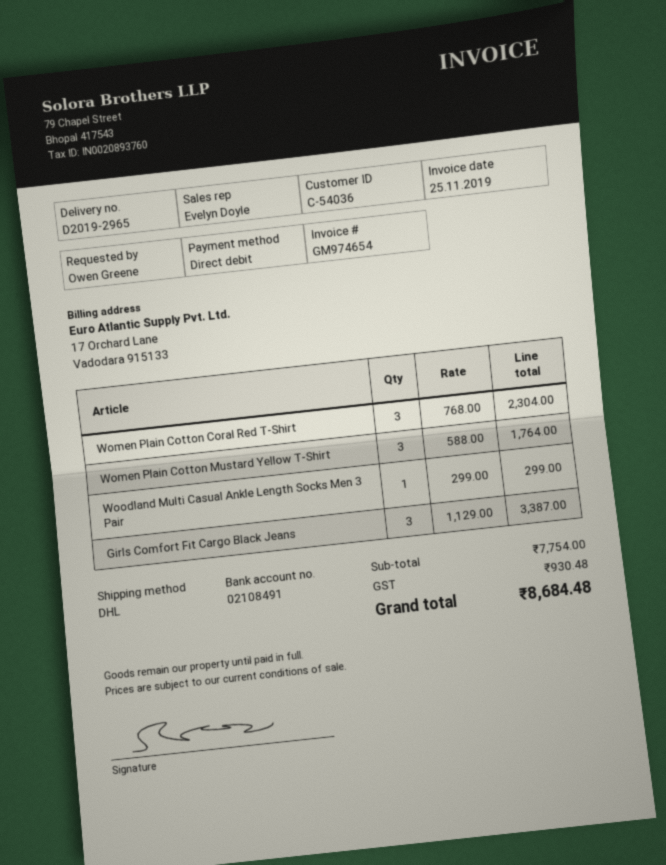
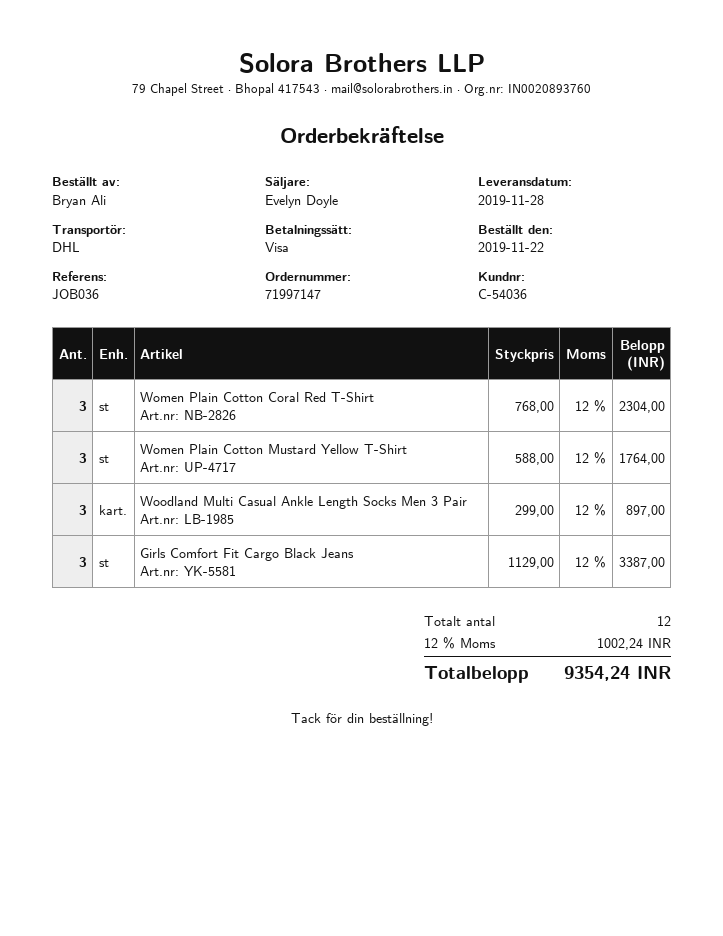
ordered by: Owen Greene -> Bryan Ali
payment method: direct debit -> Visa
Woodland Multi Casual Ankle Length Socks Men 3 Pair: 1 x 299.00 = 299.00 -> 3 x 299.00 = 897.00
tax: 930.48 -> 1002.24
total: 8684.48 -> 9354.24

